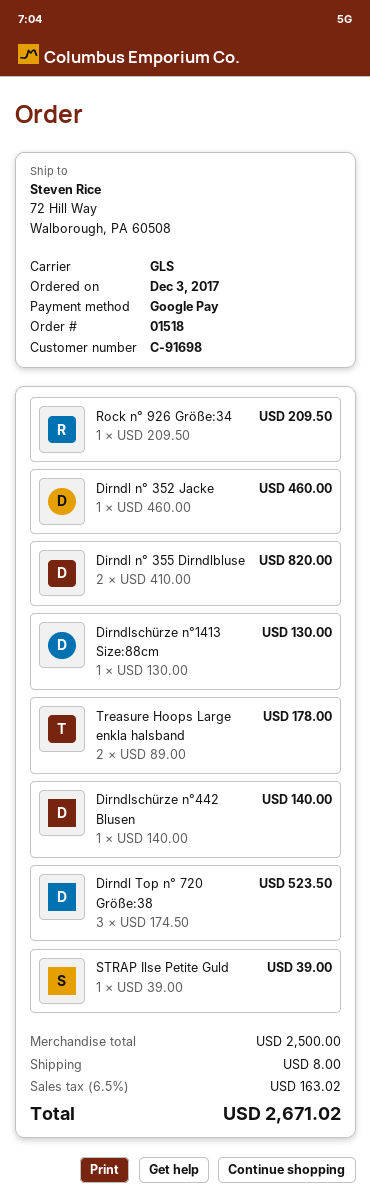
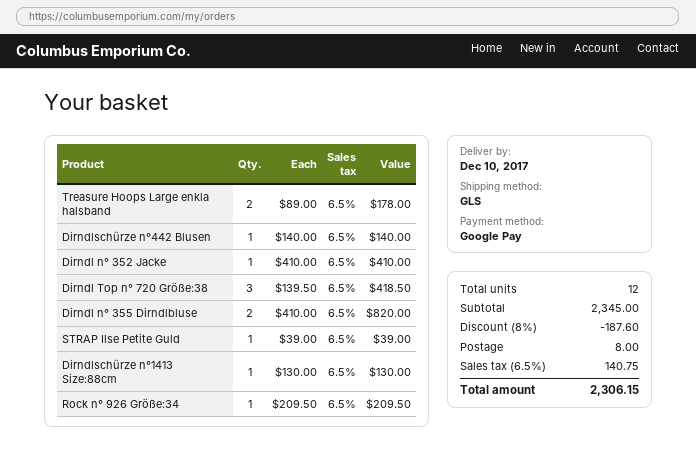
Dirndl n° 352 Jacke: 1 x 460.00 = 460.00 -> 1 x 410.00 = 410.00
Dirndl Top n° 720 Größe:38: 3 x 174.50 = 523.50 -> 3 x 139.50 = 418.50
subtotal: 2500.00 -> 2345.00
discount: none -> 8% = 187.60
tax: 6.5% = 163.02 -> 6.5% = 140.75
total: 2671.02 -> 2306.15

